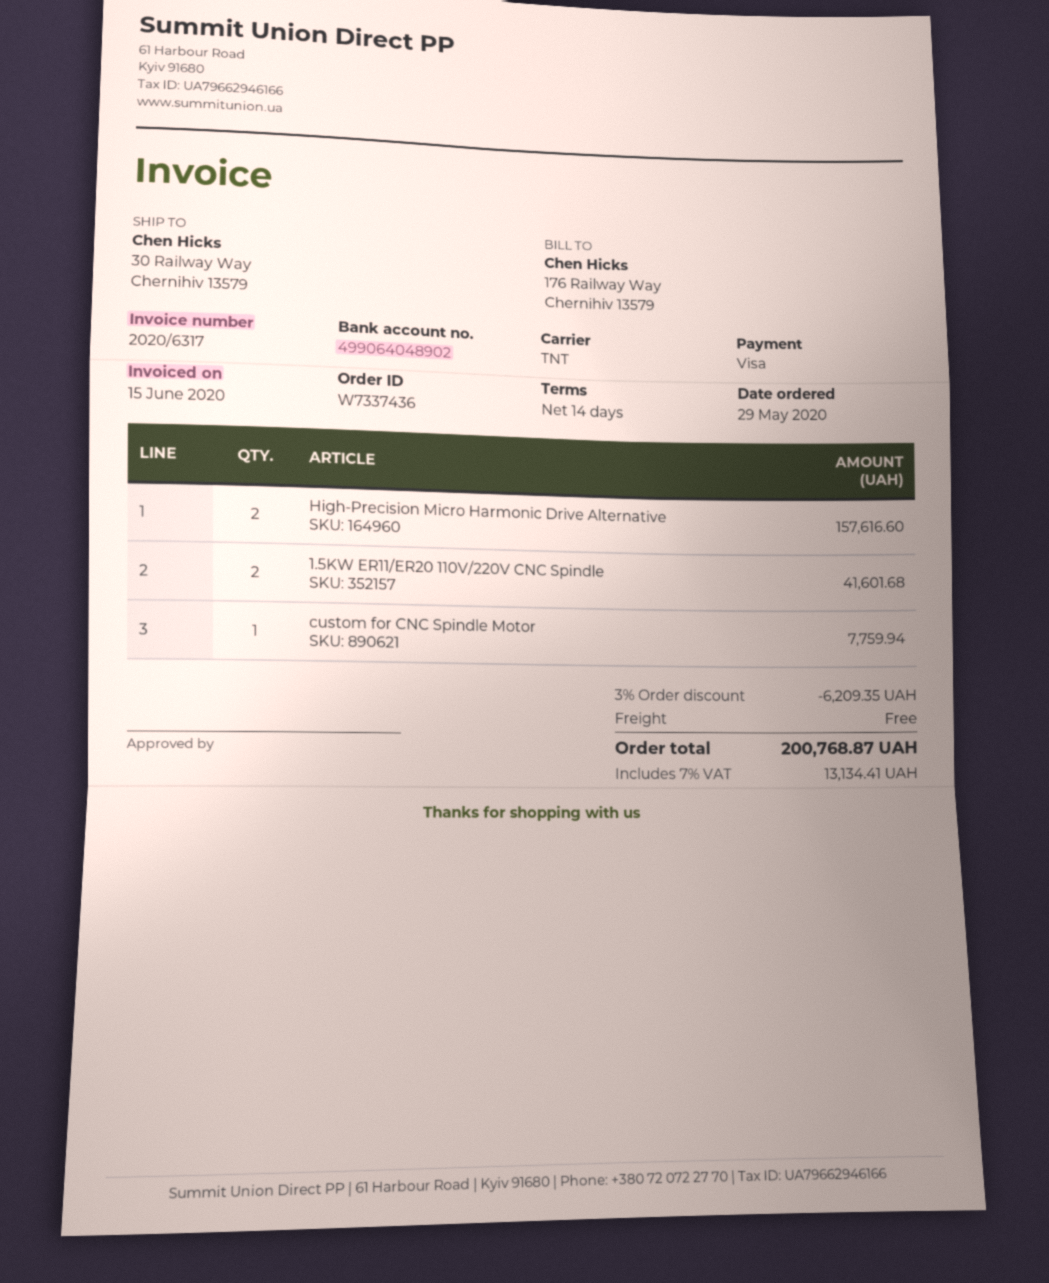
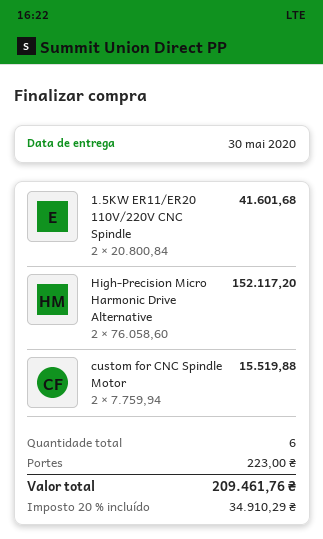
High-Precision Micro Harmonic Drive Alternative: 2 for 157616.60 -> 2 for 152117.20
custom for CNC Spindle Motor: 1 for 7759.94 -> 2 for 15519.88
discount: 3% = 6209.35 -> none
shipping: 0.00 -> 223.00
tax: 7% = 13134.41 -> 20% = 34910.29
total: 200768.87 -> 209461.76

